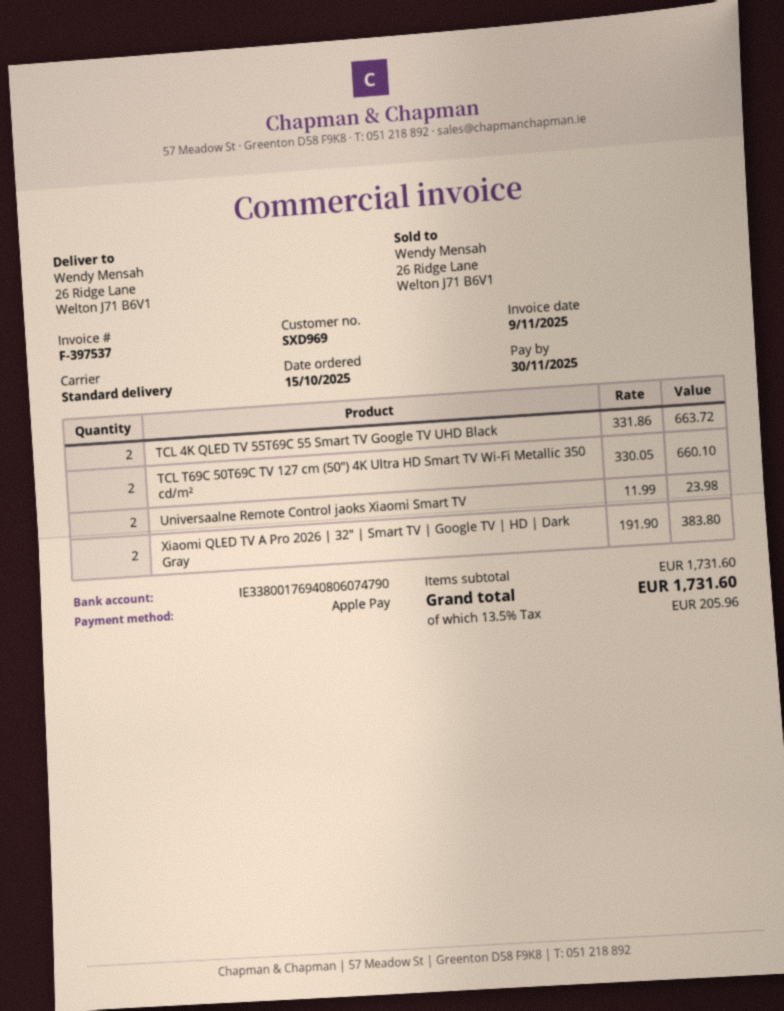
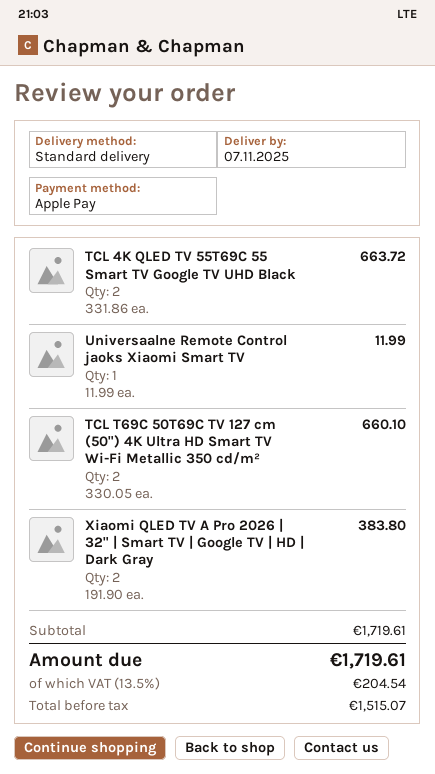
Universaalne Remote Control jaoks Xiaomi Smart TV: 2 x 11.99 = 23.98 -> 1 x 11.99 = 11.99
subtotal: 1731.60 -> 1719.61
tax: 13.5% = 205.96 -> 13.5% = 204.54
total: 1731.60 -> 1719.61

